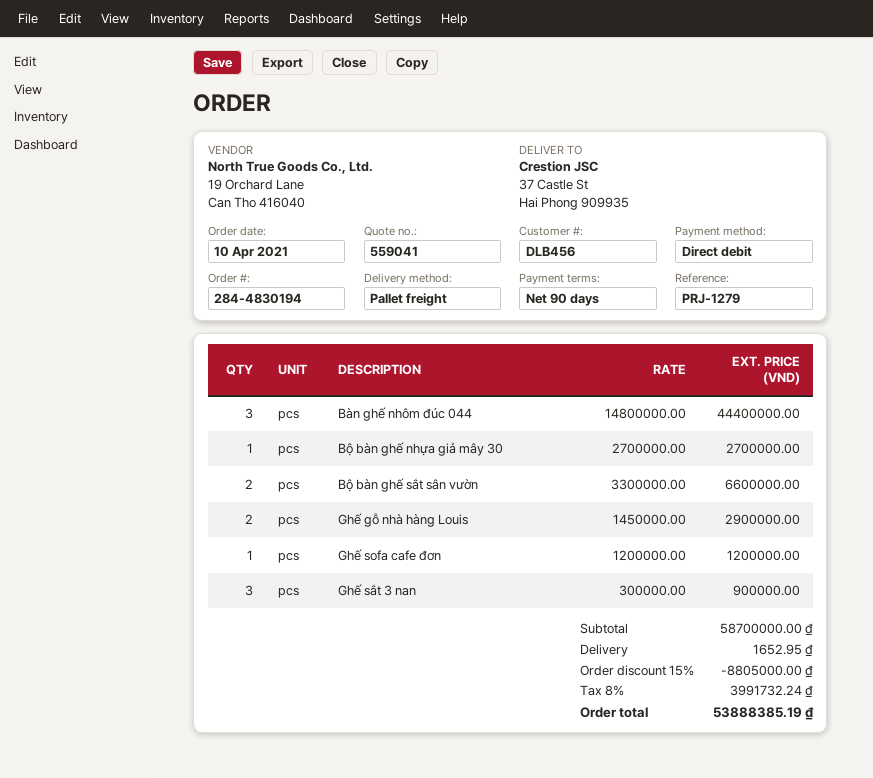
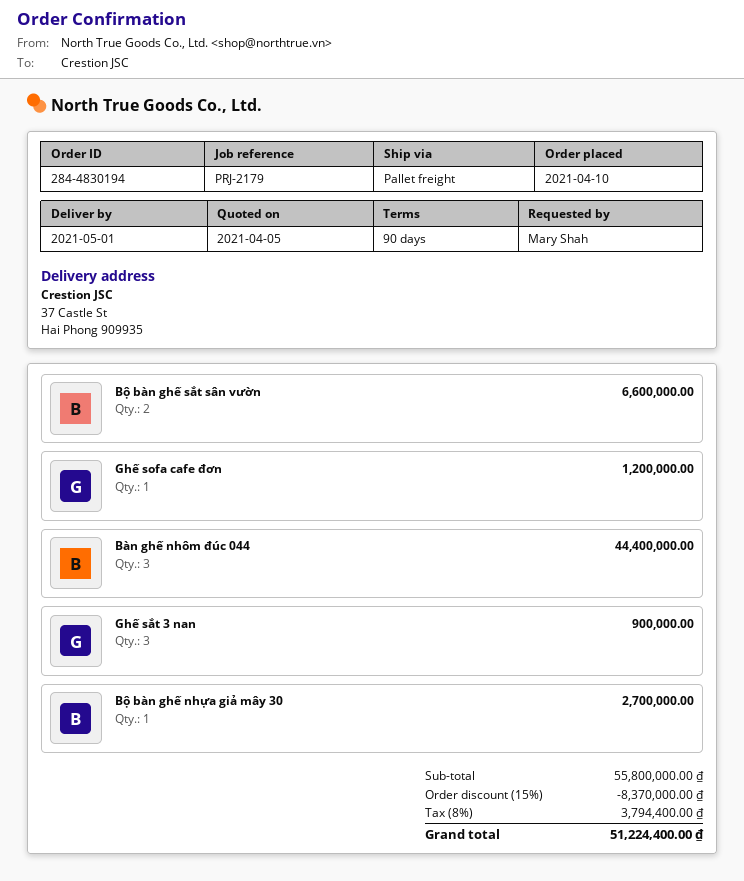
reference: PRJ-1279 -> PRJ-2179
Ghế gỗ nhà hàng Louis: 2 for 2900000.00 -> none
subtotal: 58700000.00 -> 55800000.00
discount: 15% = 8805000.00 -> 15% = 8370000.00
shipping: 1652.95 -> none
tax: 8% = 3991732.24 -> 8% = 3794400.00
total: 53888385.19 -> 51224400.00

